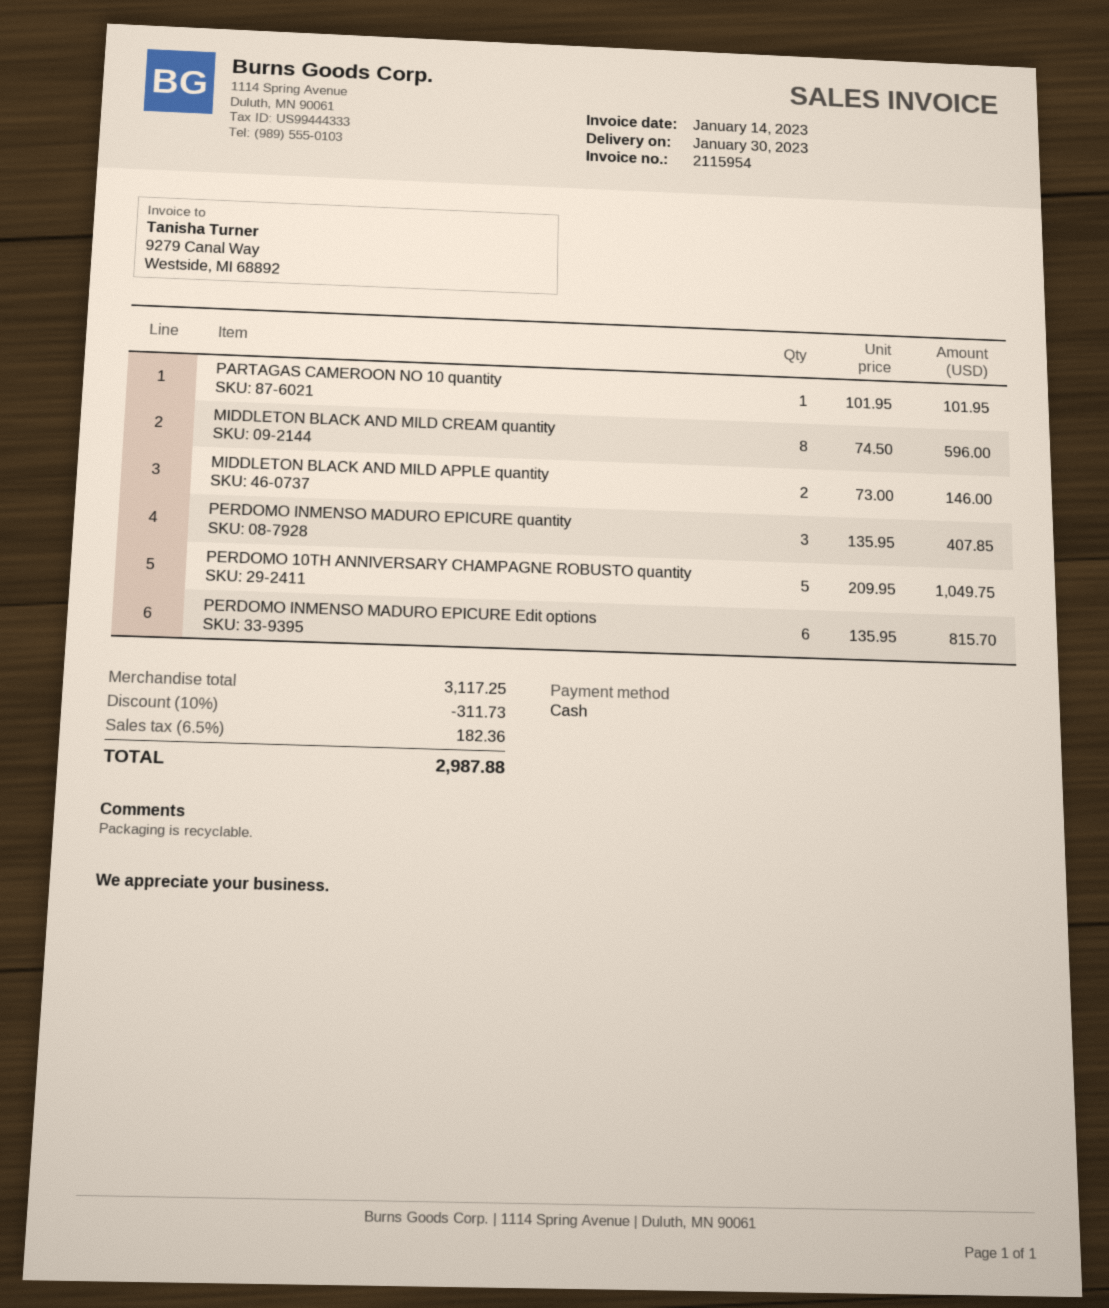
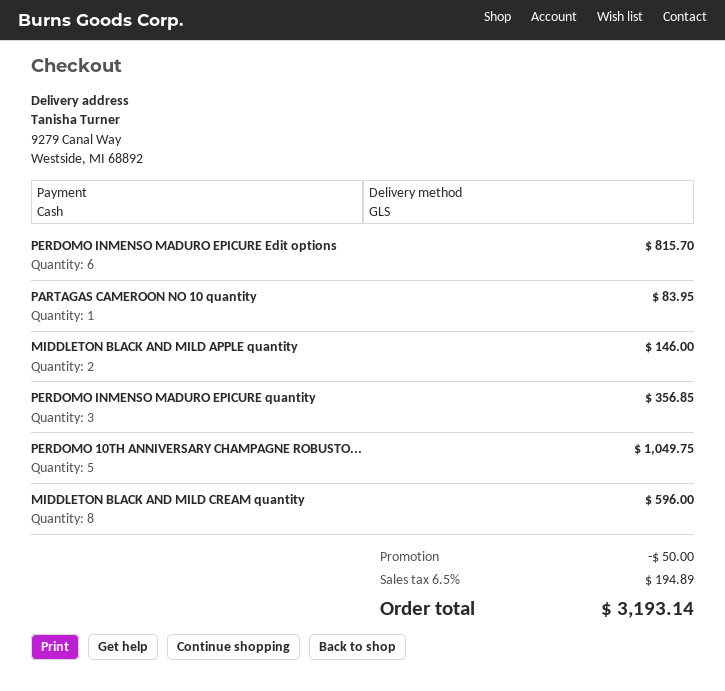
PARTAGAS CAMEROON NO 10 quantity: 1 for 101.95 -> 1 for 83.95
PERDOMO INMENSO MADURO EPICURE quantity: 3 for 407.85 -> 3 for 356.85
discount: 311.73 -> 50.00
tax: 6.5% = 182.36 -> 6.5% = 194.89
total: 2987.88 -> 3193.14

